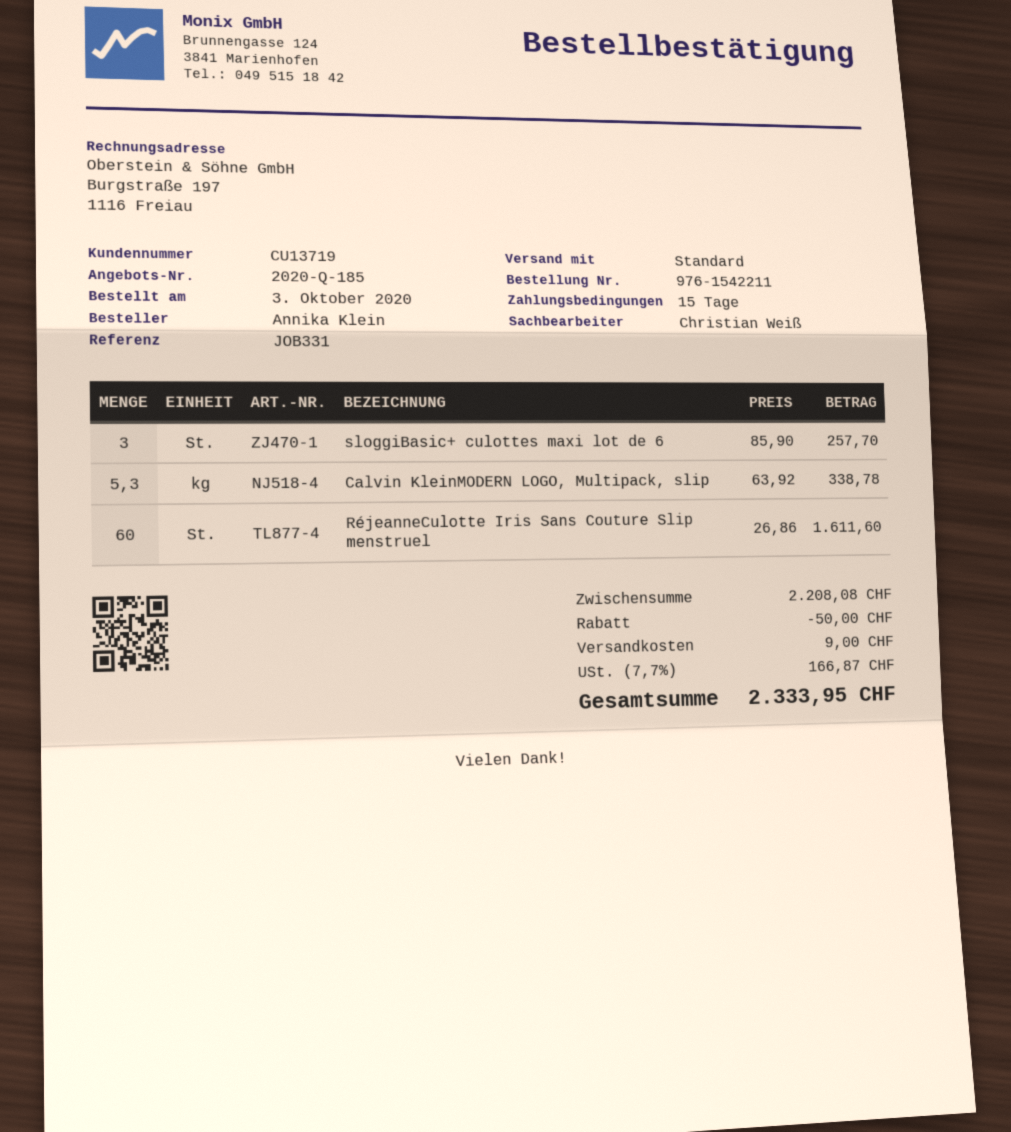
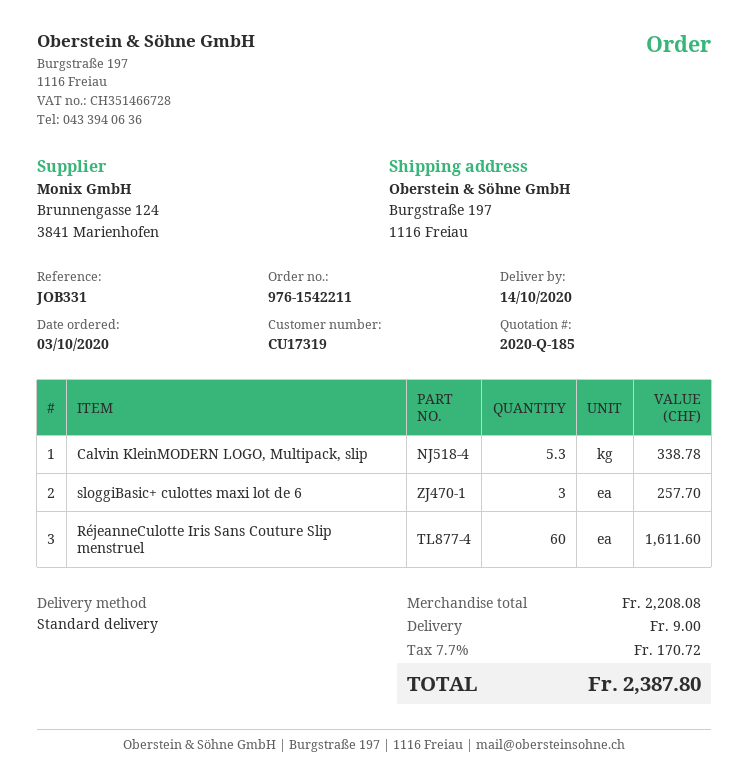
customer number: CU13719 -> CU17319
discount: 50.00 -> none
tax: 7.7% = 166.87 -> 7.7% = 170.72
total: 2333.95 -> 2387.80

